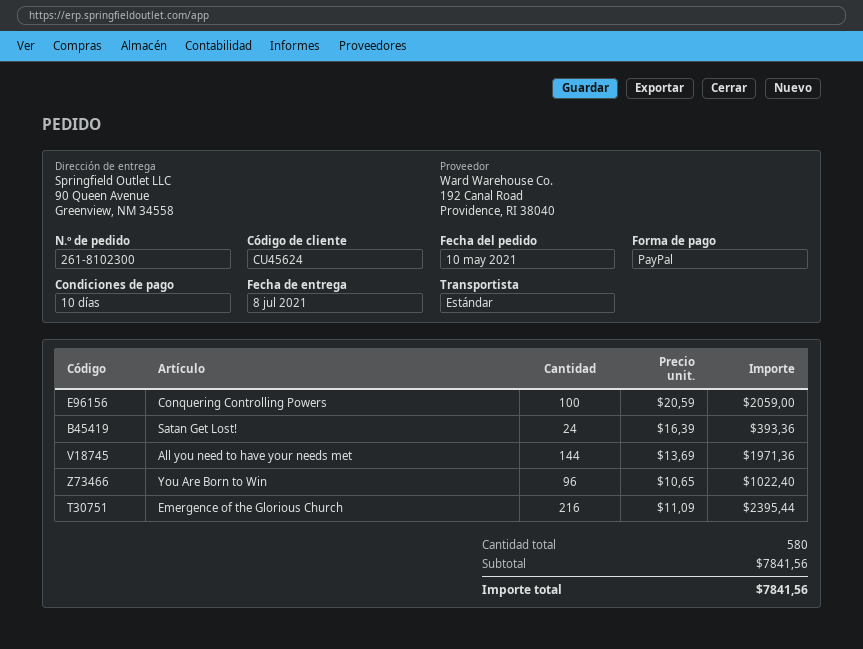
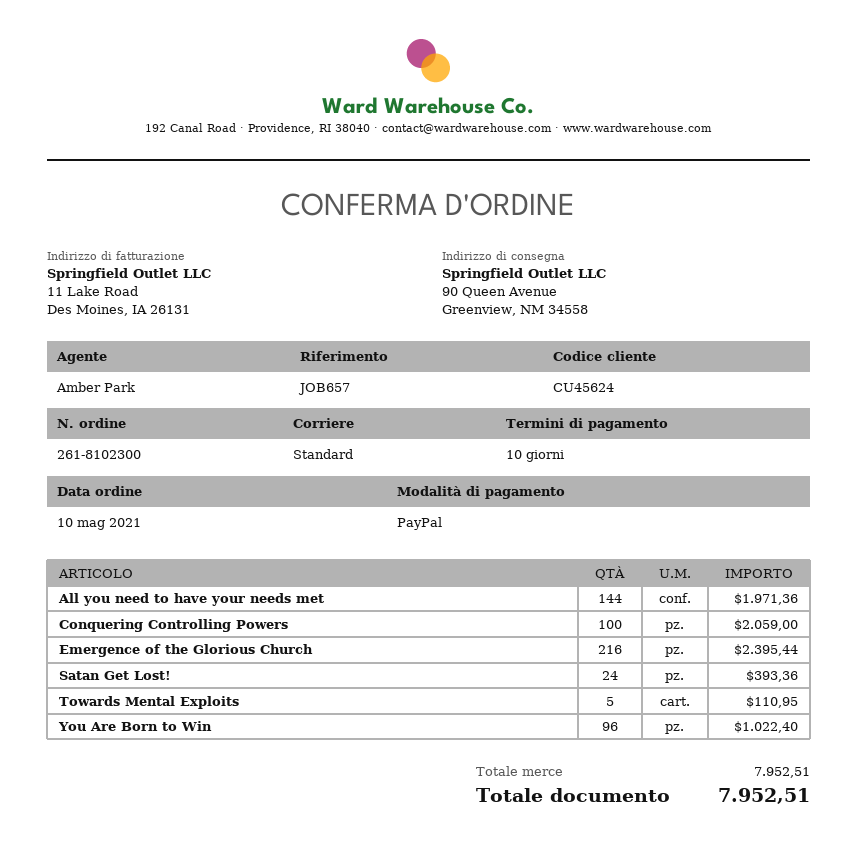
Towards Mental Exploits: none -> 5 for 110.95
subtotal: 7841.56 -> 7952.51
total: 7841.56 -> 7952.51

